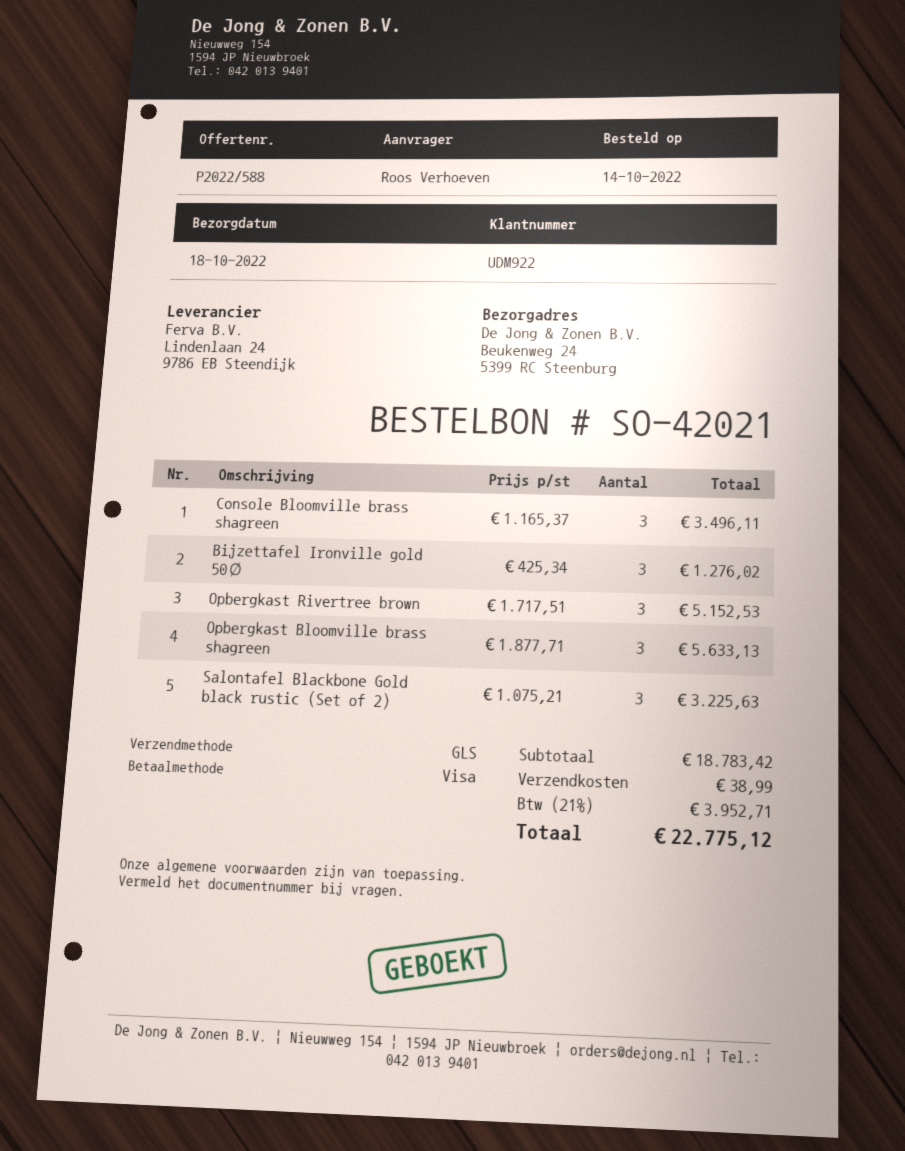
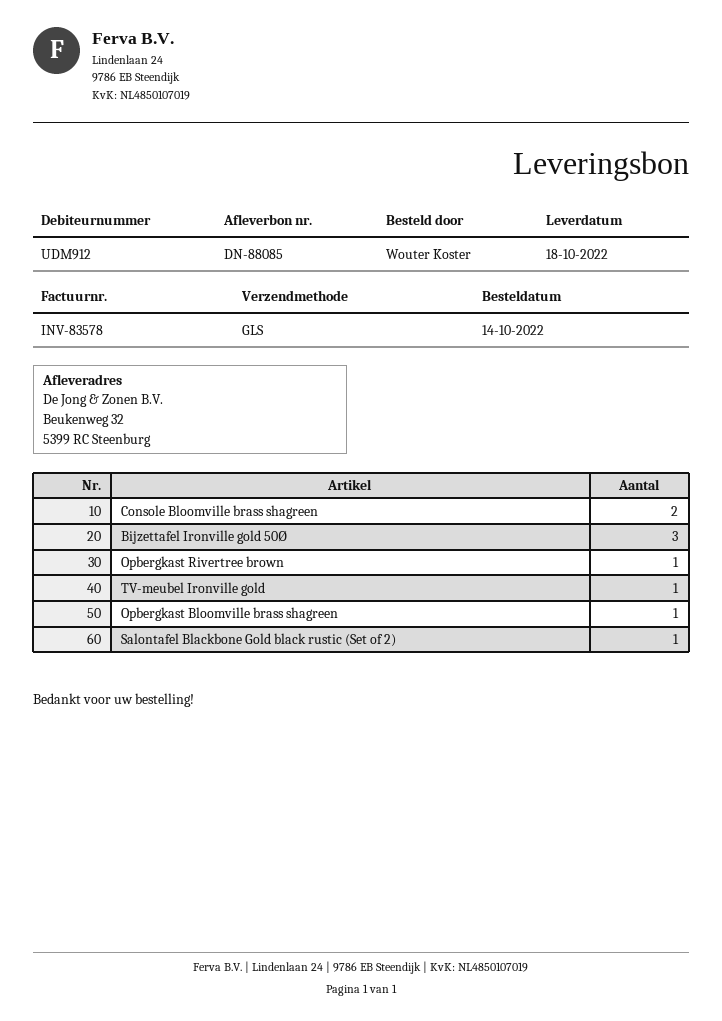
customer number: UDM922 -> UDM912
ordered by: Roos Verhoeven -> Wouter Koster
ship to: Beukenweg 24, 5399 RC Steenburg -> Beukenweg 32, 5399 RC Steenburg
Console Bloomville brass shagreen: 3 -> 2
Opbergkast Rivertree brown: 3 -> 1
Opbergkast Bloomville brass shagreen: 3 -> 1
Salontafel Blackbone Gold black rustic (Set of 2): 3 -> 1
TV-meubel Ironville gold: none -> 1

